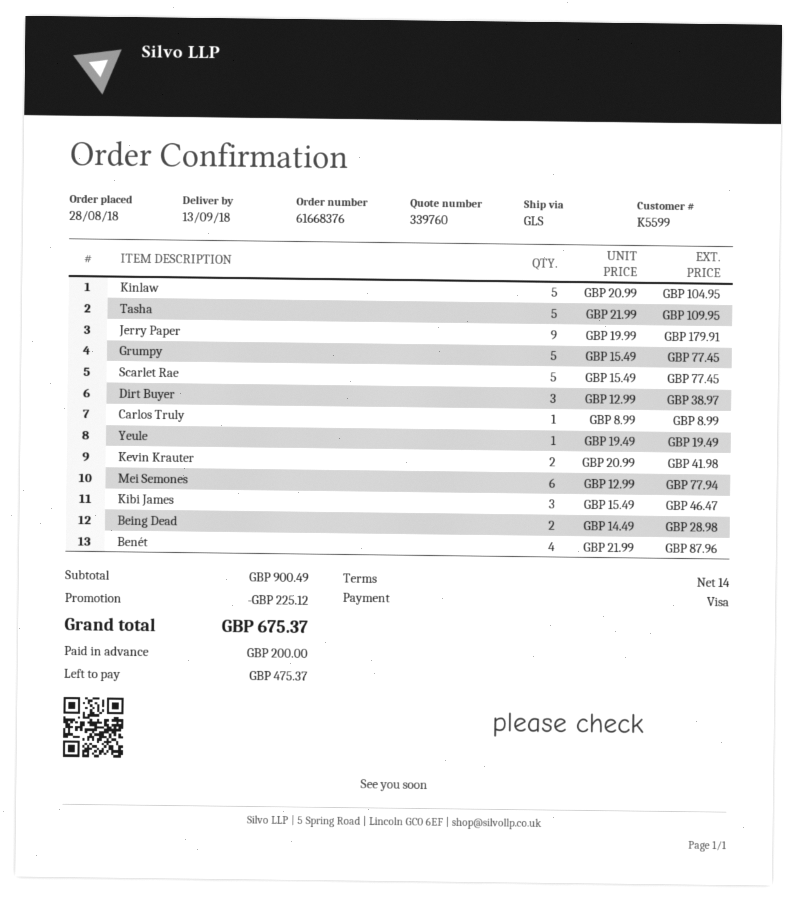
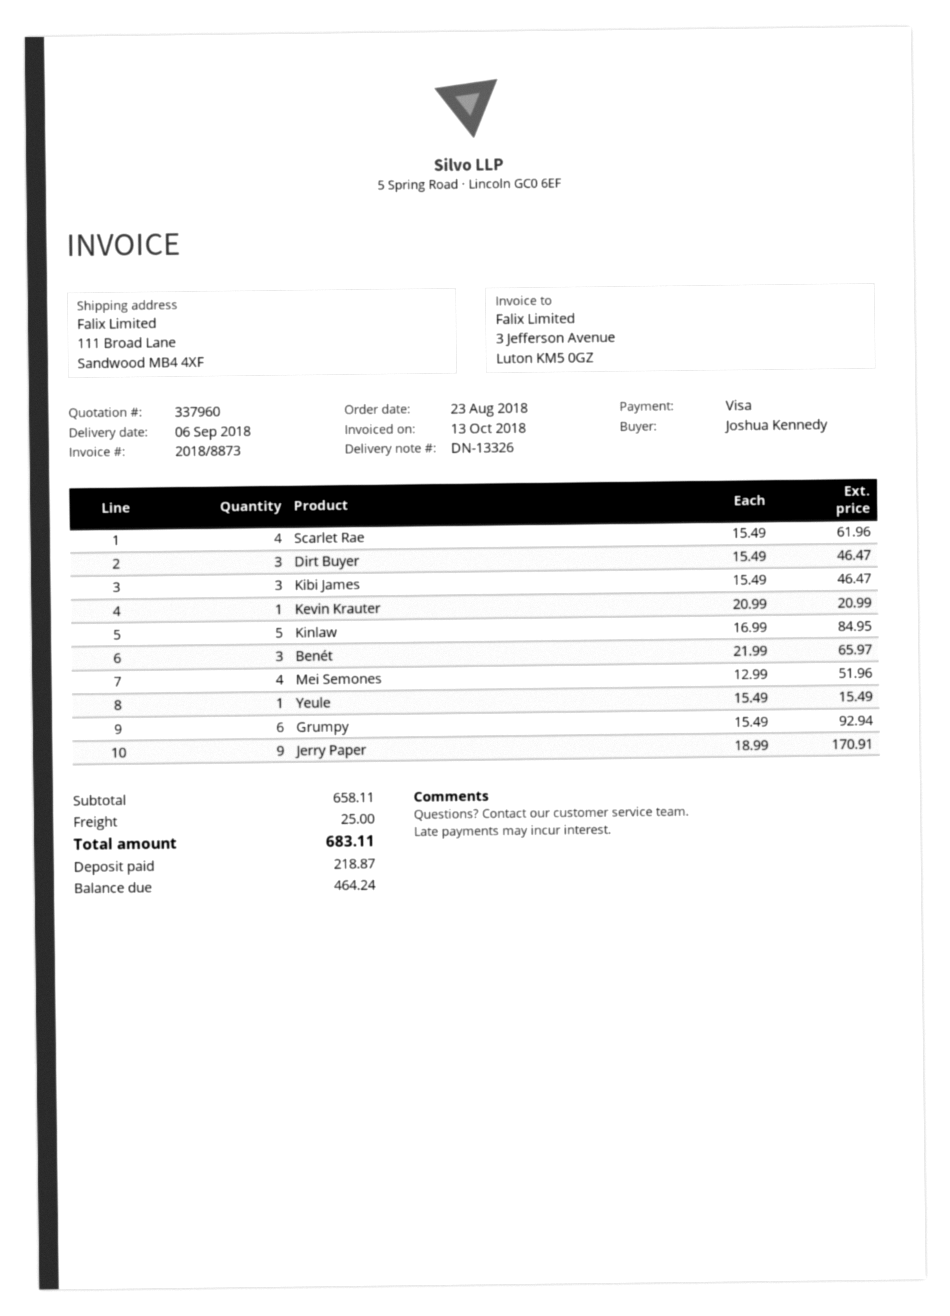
quote number: 339760 -> 337960
order date: 2018-08-28 -> 2018-08-23
delivery date: 2018-09-13 -> 2018-09-06
Kinlaw: 5 x 20.99 = 104.95 -> 5 x 16.99 = 84.95
Tasha: 5 x 21.99 = 109.95 -> none
Jerry Paper: 9 x 19.99 = 179.91 -> 9 x 18.99 = 170.91
Grumpy: 5 x 15.49 = 77.45 -> 6 x 15.49 = 92.94
Scarlet Rae: 5 x 15.49 = 77.45 -> 4 x 15.49 = 61.96
Dirt Buyer: 3 x 12.99 = 38.97 -> 3 x 15.49 = 46.47
Carlos Truly: 1 x 8.99 = 8.99 -> none
Yeule: 1 x 19.49 = 19.49 -> 1 x 15.49 = 15.49
Kevin Krauter: 2 x 20.99 = 41.98 -> 1 x 20.99 = 20.99
Mei Semones: 6 x 12.99 = 77.94 -> 4 x 12.99 = 51.96
Being Dead: 2 x 14.49 = 28.98 -> none
Benét: 4 x 21.99 = 87.96 -> 3 x 21.99 = 65.97
subtotal: 900.49 -> 658.11
discount: 225.12 -> none
shipping: none -> 25.00
total: 675.37 -> 683.11
deposit: 200.00 -> 218.87
balance: 475.37 -> 464.24

